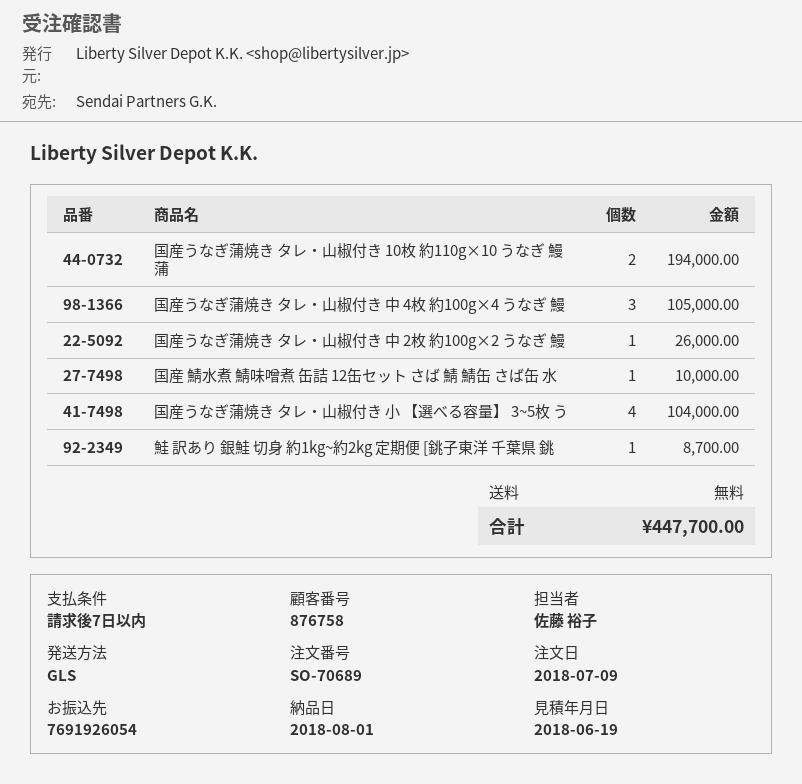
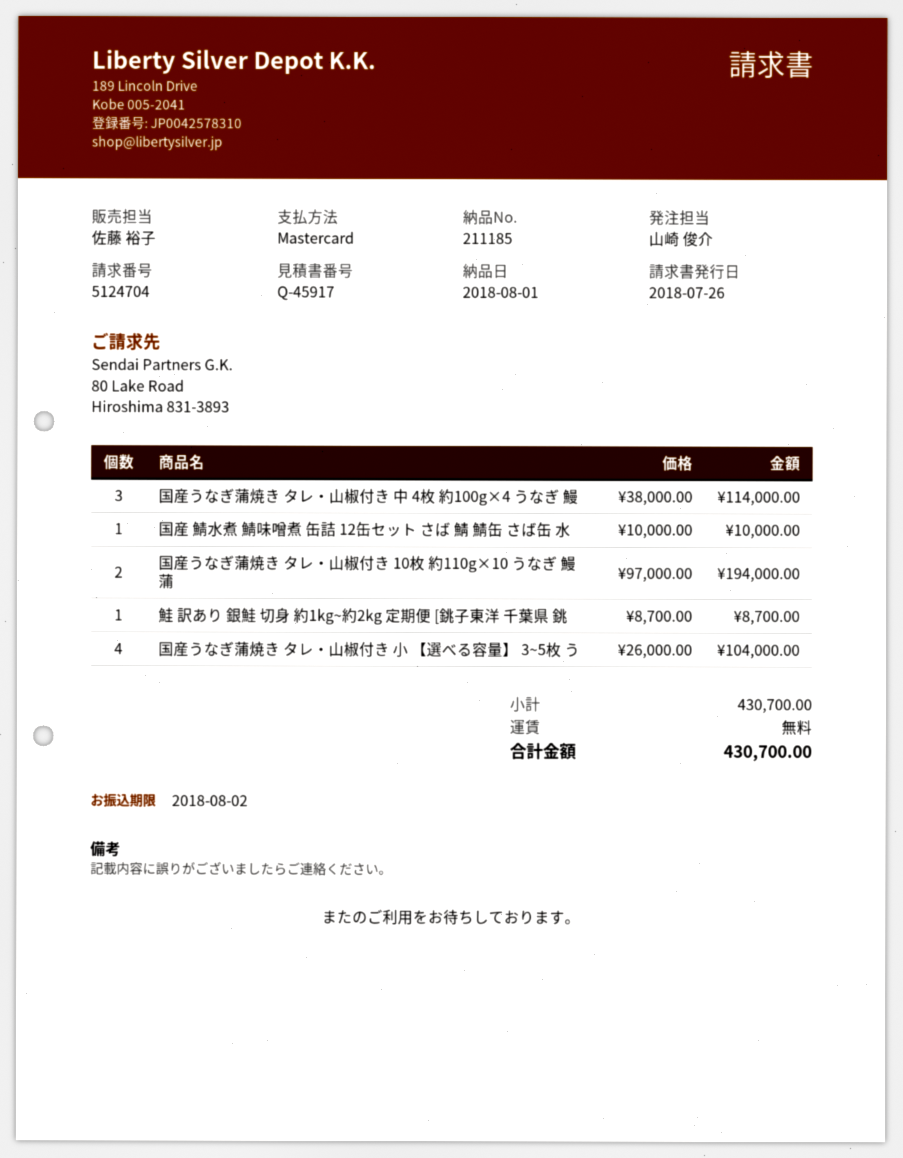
国産うなぎ蒲焼き タレ・山椒付き 中 4枚 約100g×4 うなぎ 鰻: 3 for 105000.00 -> 3 for 114000.00
国産うなぎ蒲焼き タレ・山椒付き 中 2枚 約100g×2 うなぎ 鰻: 1 for 26000.00 -> none
total: 447700.00 -> 430700.00

